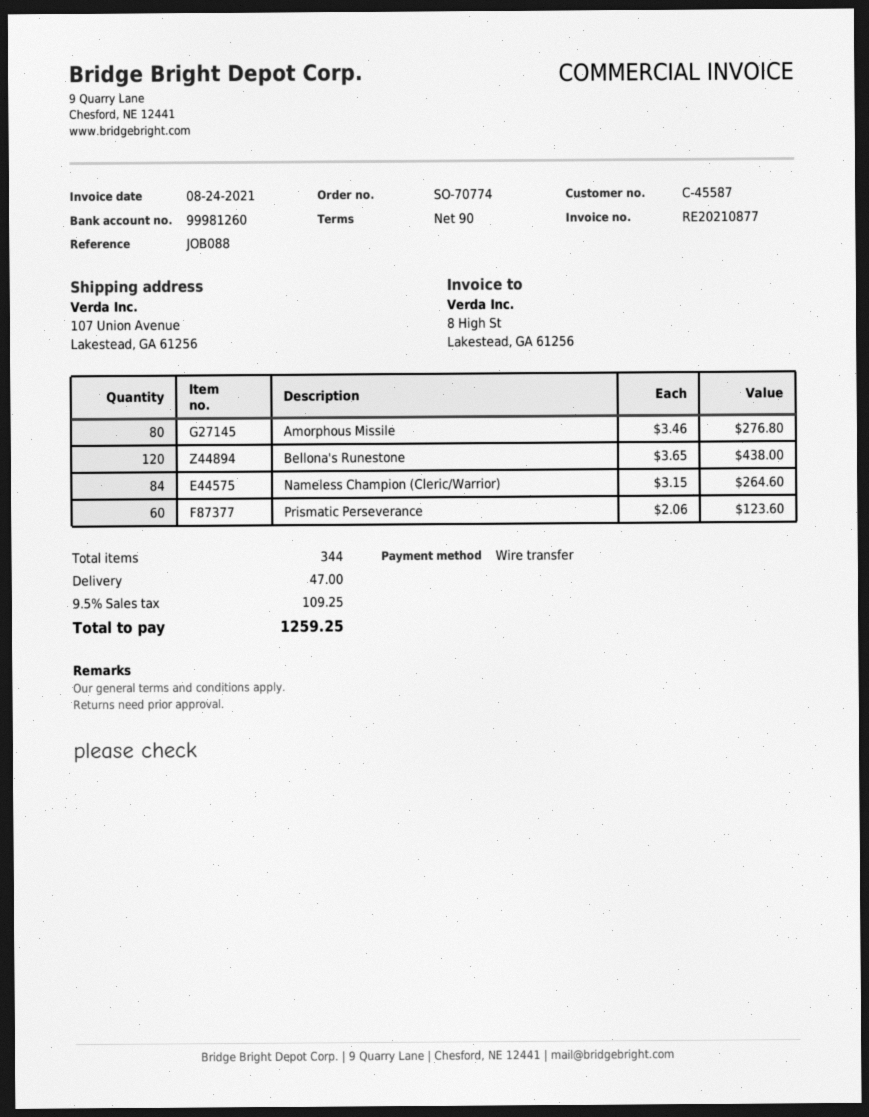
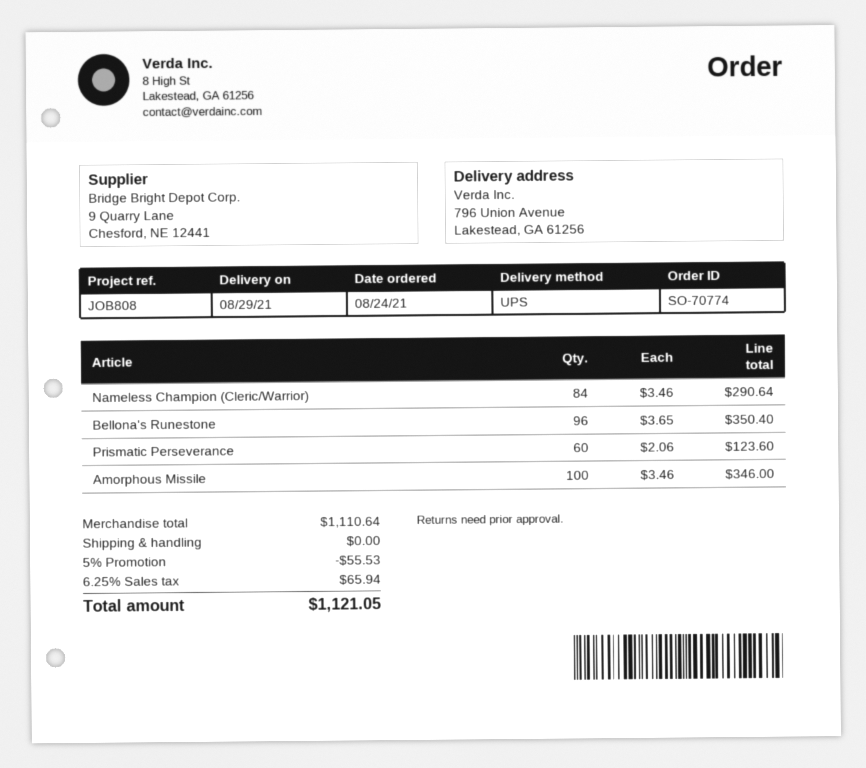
reference: JOB088 -> JOB808
ship to: 107 Union Avenue, Lakestead, GA 61256 -> 796 Union Avenue, Lakestead, GA 61256
Amorphous Missile: 80 x 3.46 = 276.80 -> 100 x 3.46 = 346.00
Bellona's Runestone: 120 x 3.65 = 438.00 -> 96 x 3.65 = 350.40
Nameless Champion (Cleric/Warrior): 84 x 3.15 = 264.60 -> 84 x 3.46 = 290.64
discount: none -> 5% = 55.53
shipping: 47.00 -> 0.00
tax: 9.5% = 109.25 -> 6.25% = 65.94
total: 1259.25 -> 1121.05

